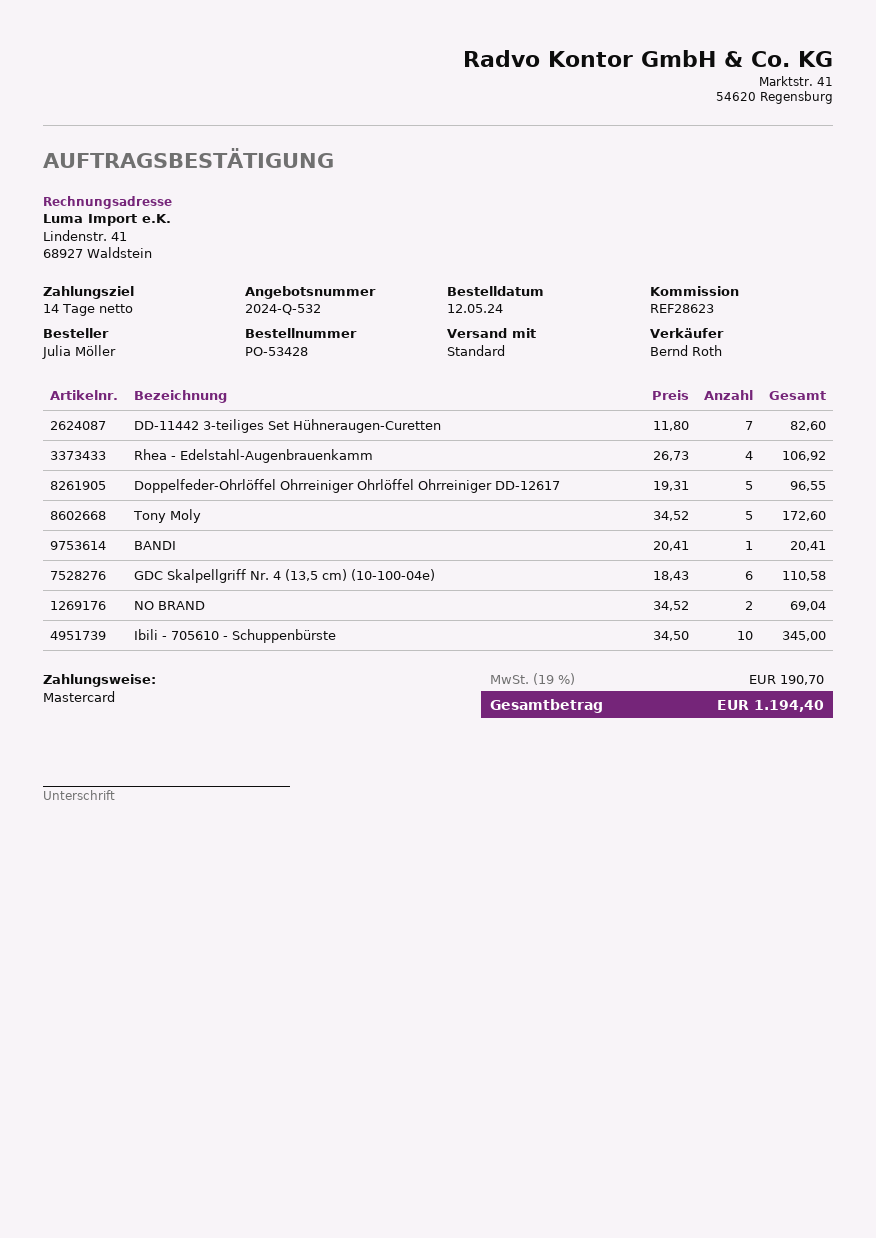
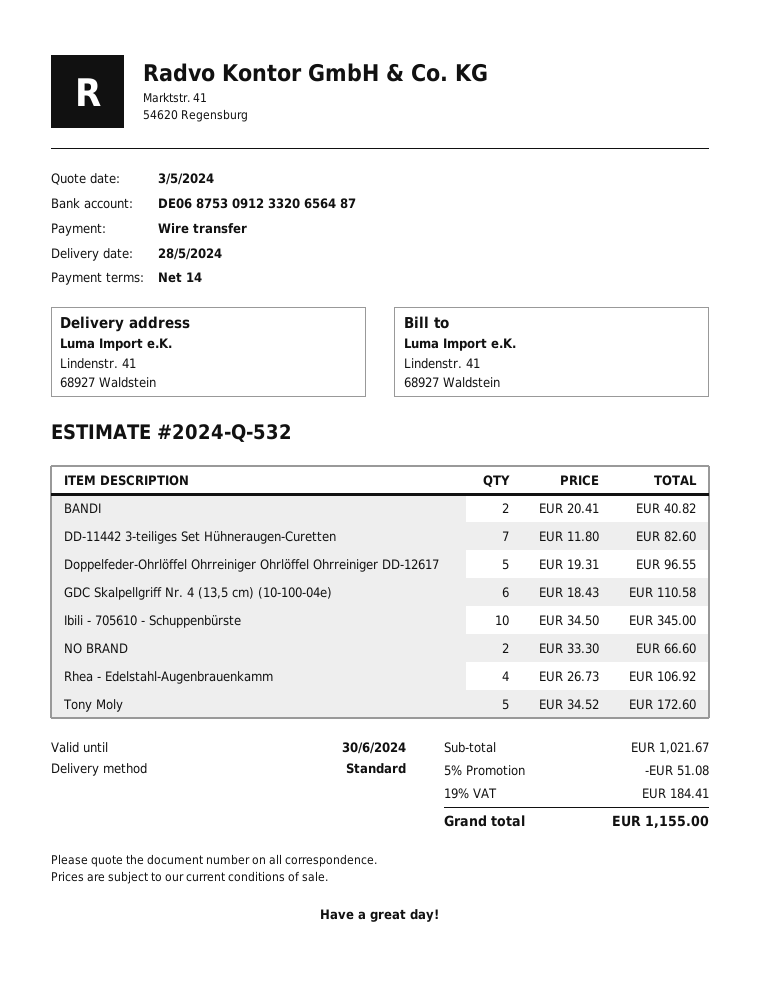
payment method: Mastercard -> bank transfer
BANDI: 1 x 20.41 = 20.41 -> 2 x 20.41 = 40.82
NO BRAND: 2 x 34.52 = 69.04 -> 2 x 33.30 = 66.60
discount: none -> 5% = 51.08
tax: 19% = 190.70 -> 19% = 184.41
total: 1194.40 -> 1155.00

